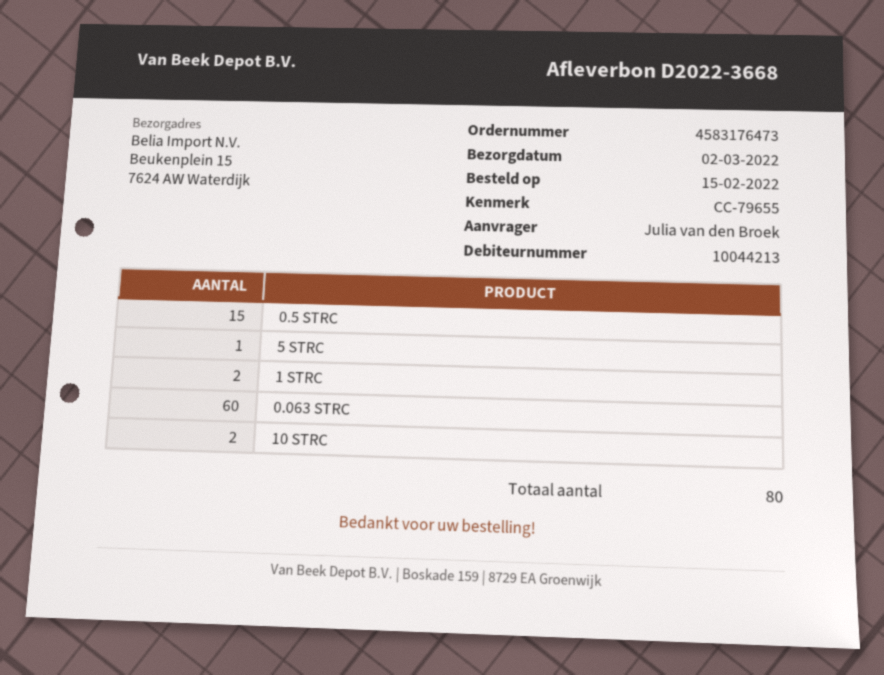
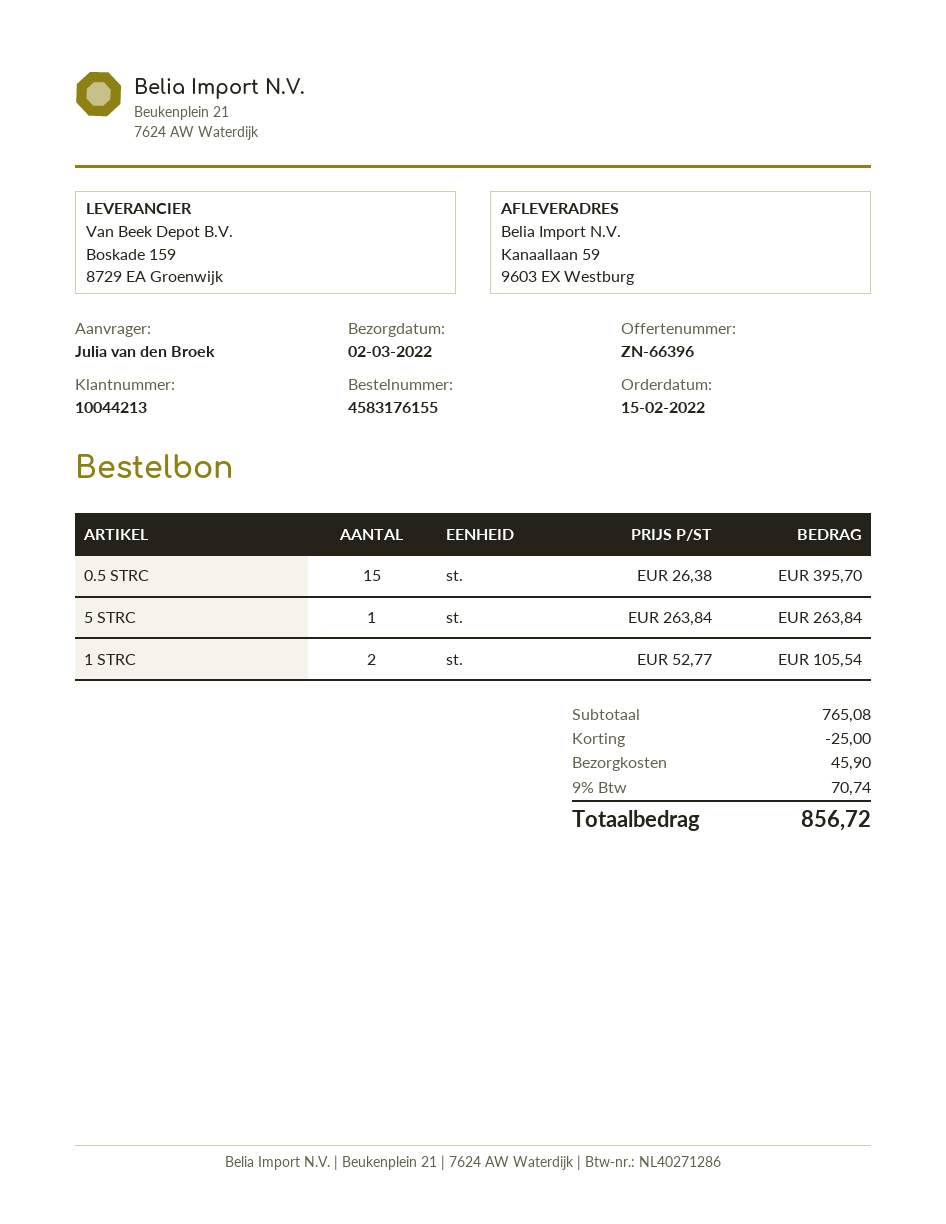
order number: 4583176473 -> 4583176155
ship to: Beukenplein 15, 7624 AW Waterdijk -> Kanaallaan 59, 9603 EX Westburg
0.063 STRC: 60 -> none
10 STRC: 2 -> none

